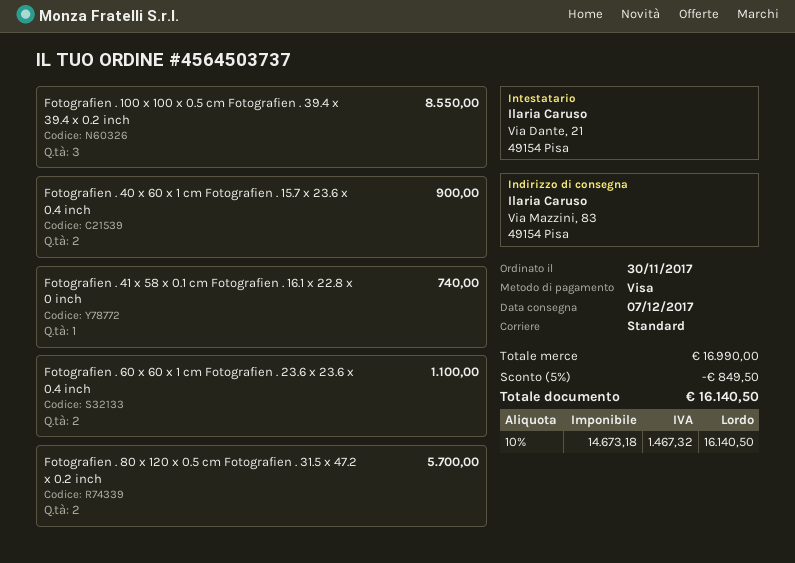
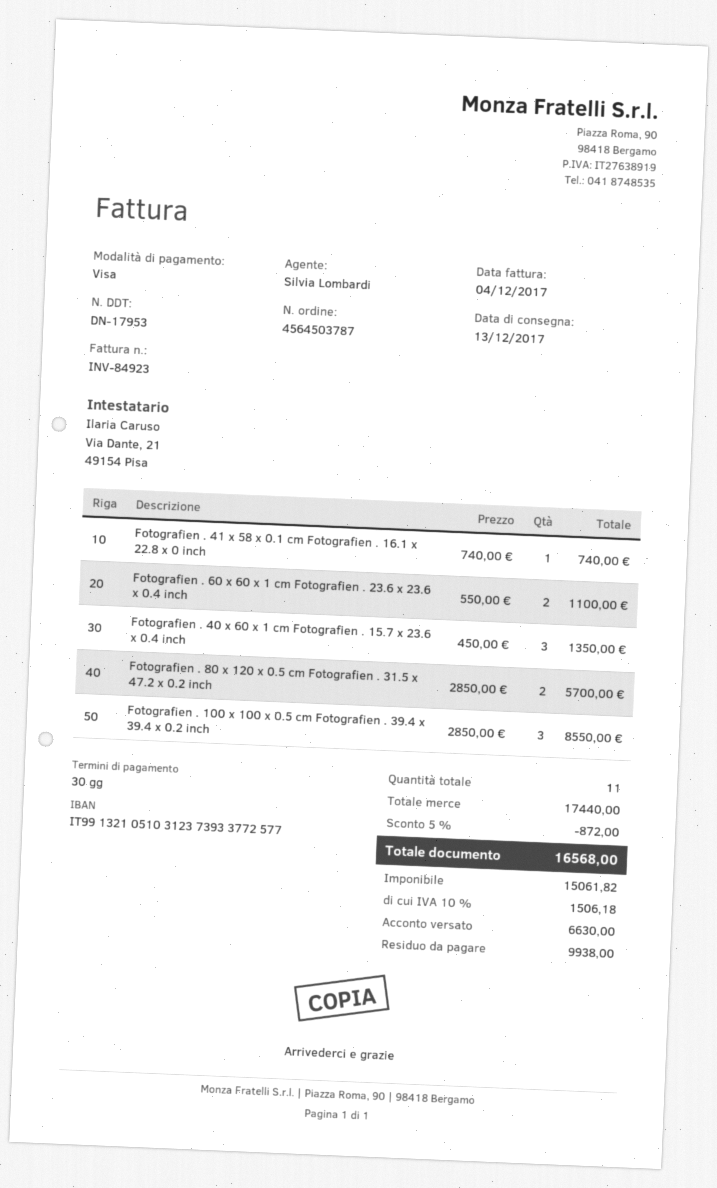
order number: 4564503737 -> 4564503787
delivery date: 2017-12-07 -> 2017-12-13
Fotografien . 40 x 60 x 1 cm Fotografien . 15.7 x 23.6 x 0.4 inch: 2 for 900.00 -> 3 for 1350.00
subtotal: 16990.00 -> 17440.00
discount: 5% = 849.50 -> 5% = 872.00
net: 14673.18 -> 15061.82
tax: 10% = 1467.32 -> 10% = 1506.18
total: 16140.50 -> 16568.00

